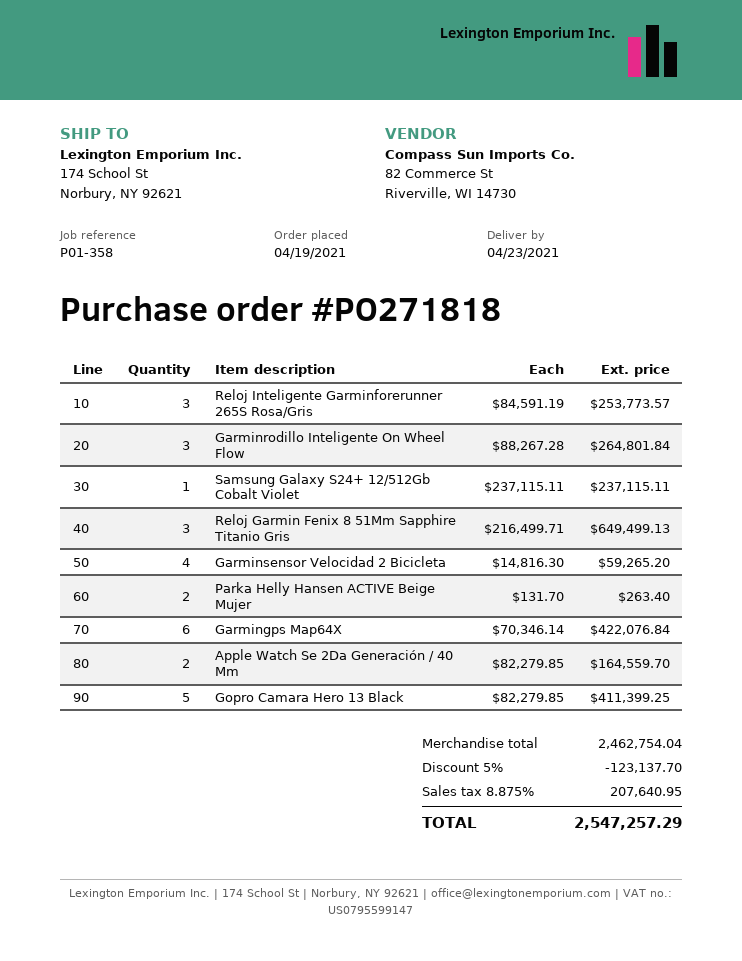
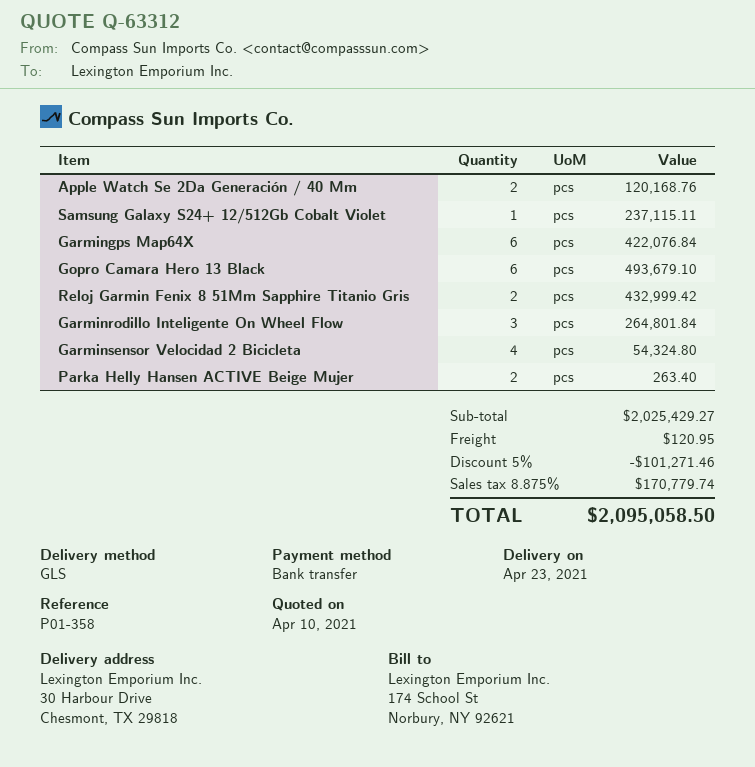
ship to: 174 School St, Norbury, NY 92621 -> 30 Harbour Drive, Chesmont, TX 29818
Reloj Inteligente Garminforerunner 265S Rosa/Gris: 3 for 253773.57 -> none
Reloj Garmin Fenix 8 51Mm Sapphire Titanio Gris: 3 for 649499.13 -> 2 for 432999.42
Garminsensor Velocidad 2 Bicicleta: 4 for 59265.20 -> 4 for 54324.80
Apple Watch Se 2Da Generación / 40 Mm: 2 for 164559.70 -> 2 for 120168.76
Gopro Camara Hero 13 Black: 5 for 411399.25 -> 6 for 493679.10
subtotal: 2462754.04 -> 2025429.27
discount: 5% = 123137.70 -> 5% = 101271.46
shipping: none -> 120.95
tax: 8.875% = 207640.95 -> 8.875% = 170779.74
total: 2547257.29 -> 2095058.50

